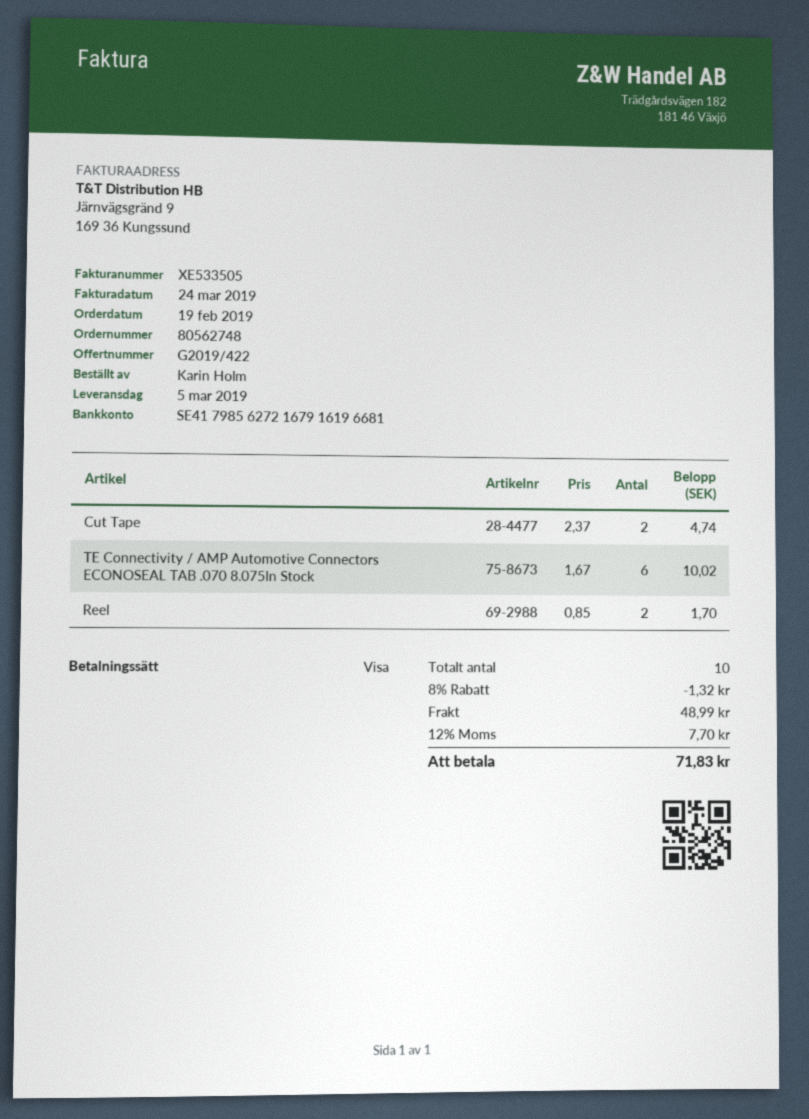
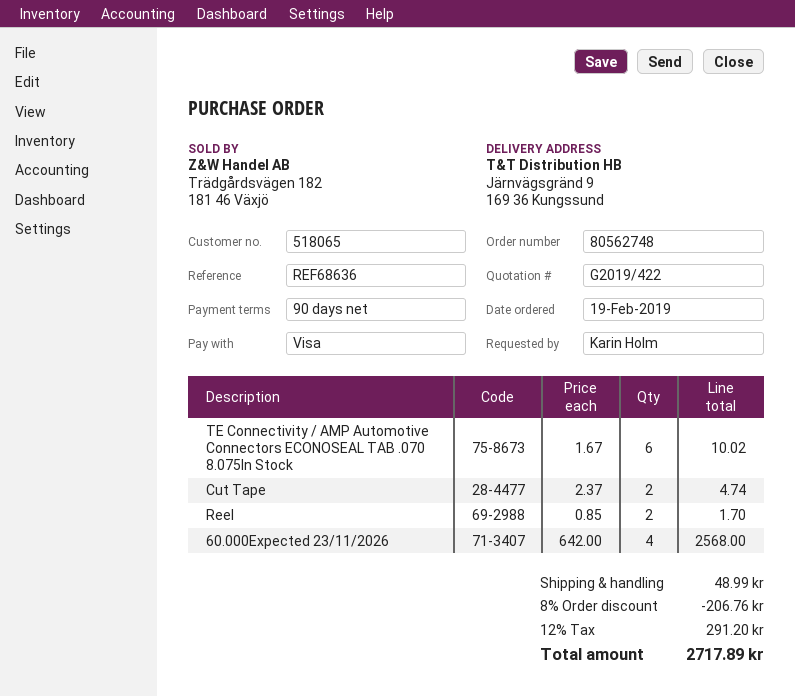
60.000Expected 23/11/2026: none -> 4 x 642.00 = 2568.00
discount: 8% = 1.32 -> 8% = 206.76
tax: 12% = 7.70 -> 12% = 291.20
total: 71.83 -> 2717.89

